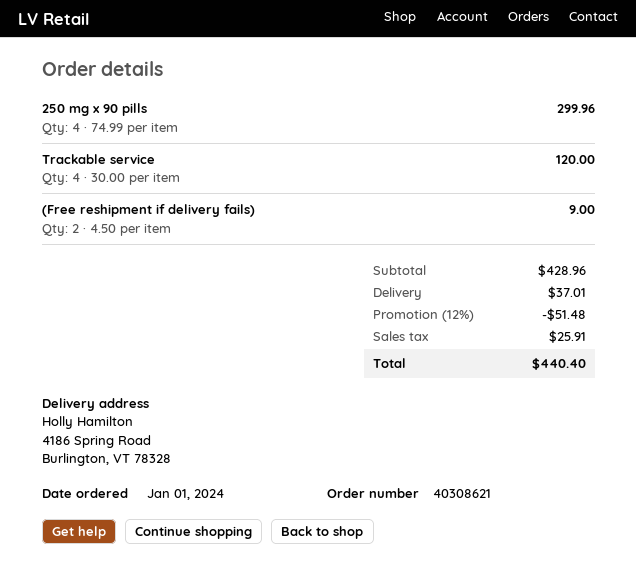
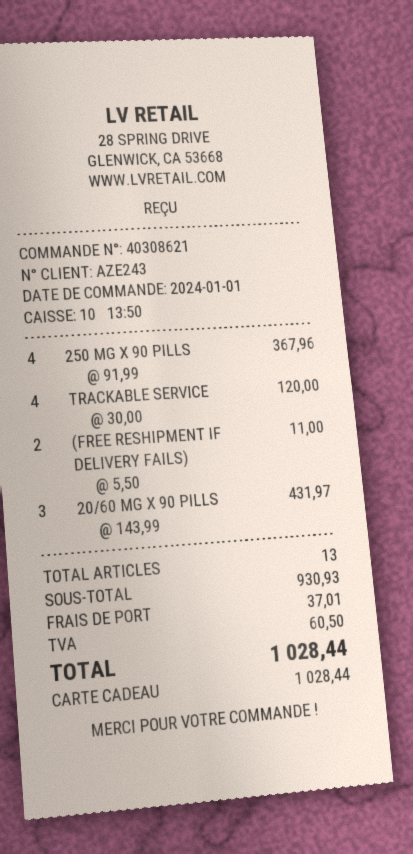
250 mg x 90 pills: 4 x 74.99 = 299.96 -> 4 x 91.99 = 367.96
(Free reshipment if delivery fails): 2 x 4.50 = 9.00 -> 2 x 5.50 = 11.00
20/60 MG X 90 PILLS: none -> 3 x 143.99 = 431.97
subtotal: 428.96 -> 930.93
discount: 12% = 51.48 -> none
tax: 25.91 -> 60.50
total: 440.40 -> 1028.44

